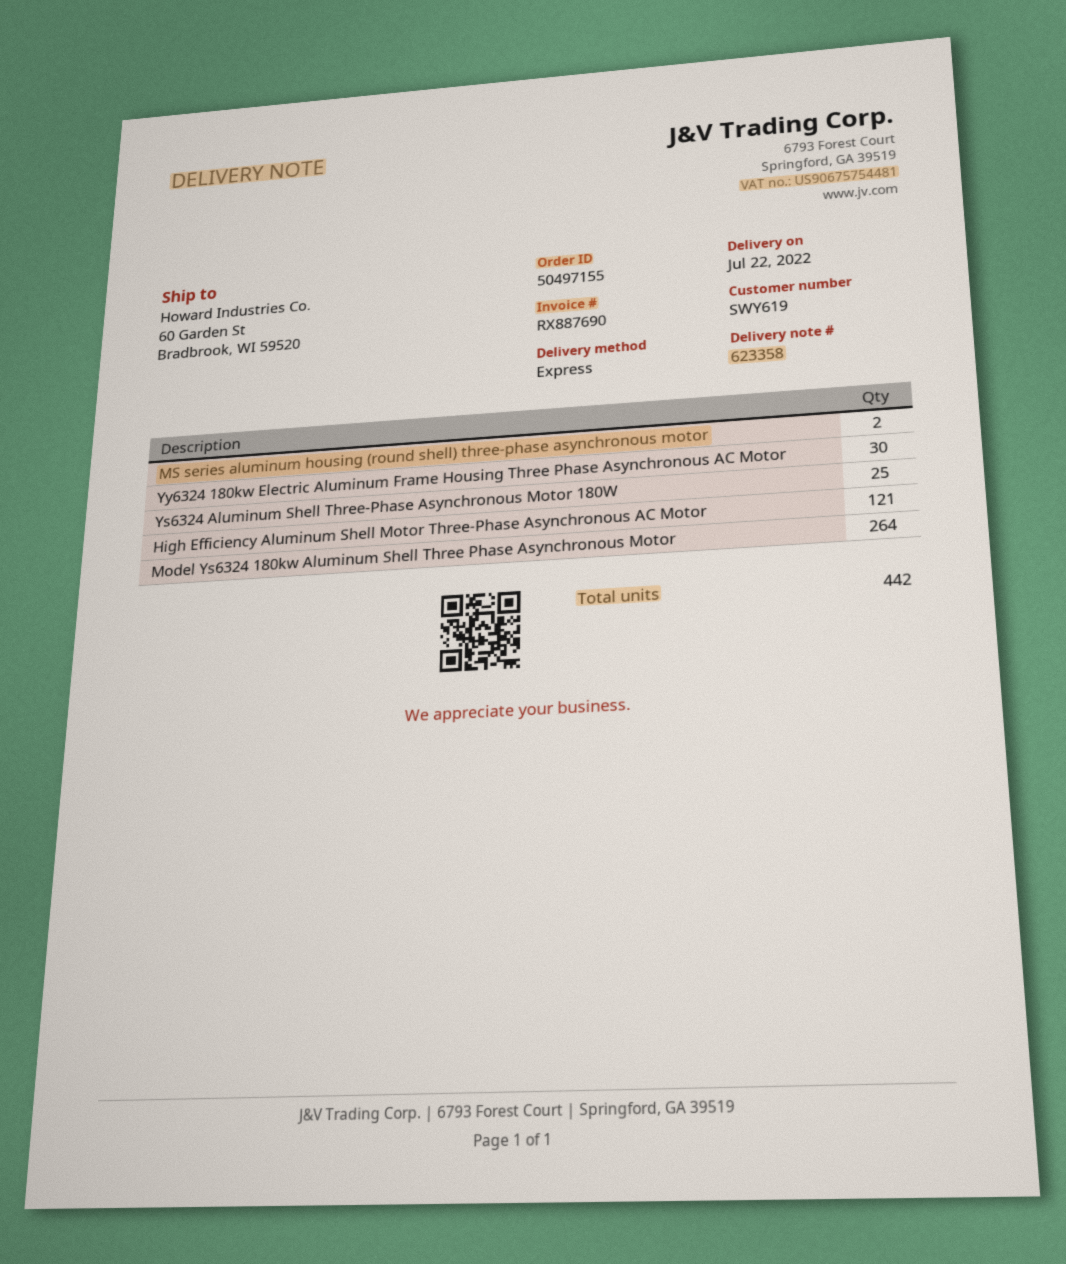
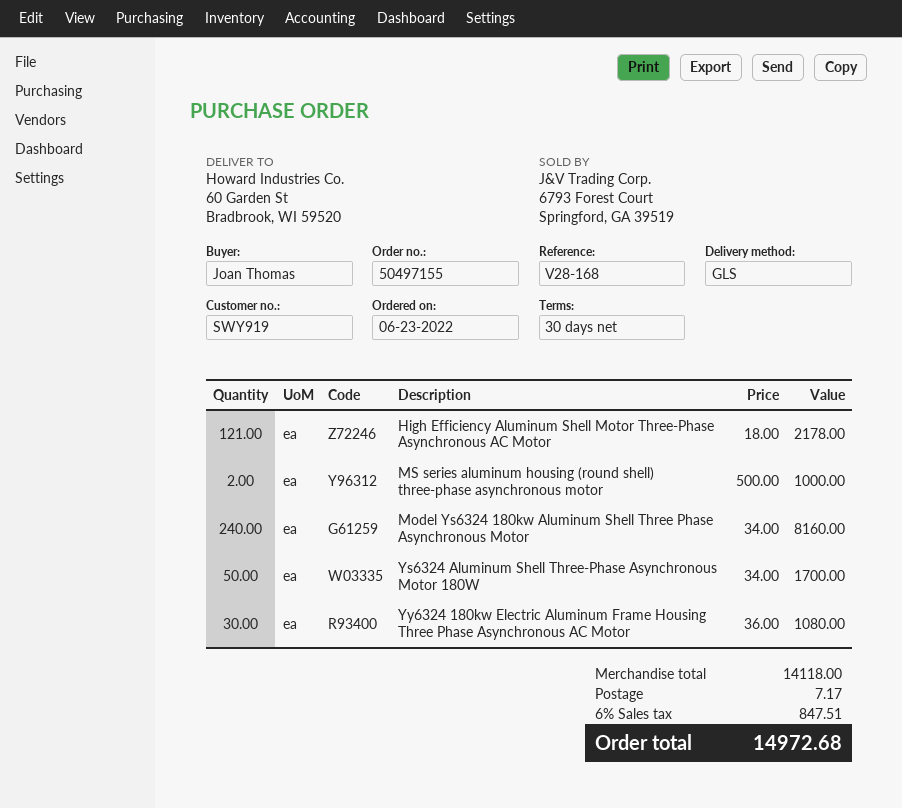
customer number: SWY619 -> SWY919
shipping method: express -> GLS
Ys6324 Aluminum Shell Three-Phase Asynchronous Motor 180W: 25 -> 50
Model Ys6324 180kw Aluminum Shell Three Phase Asynchronous Motor: 264 -> 240

